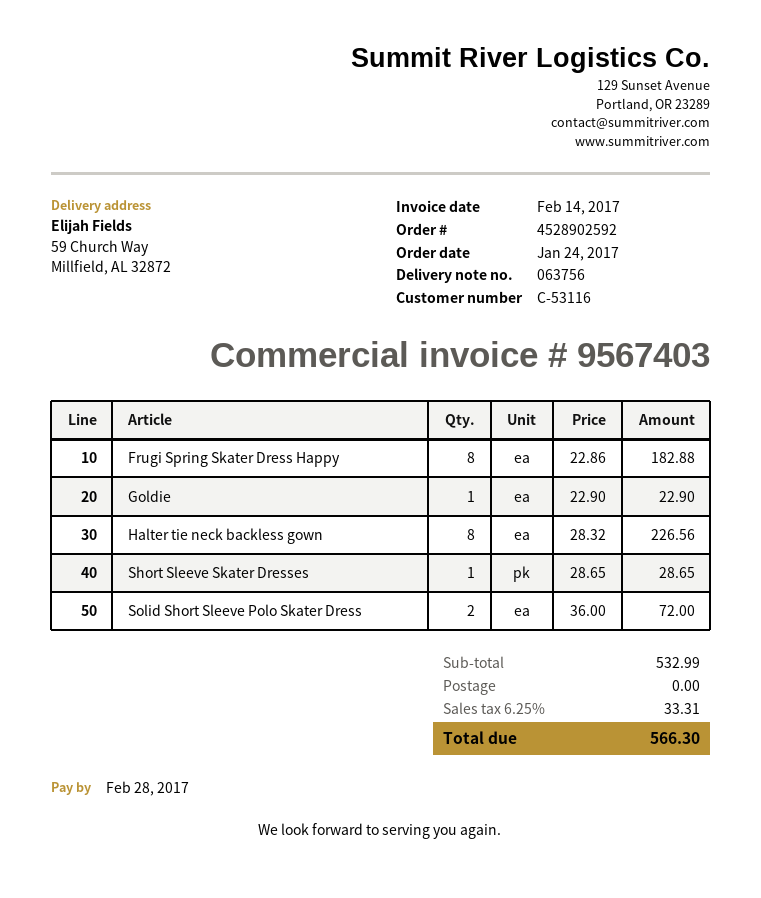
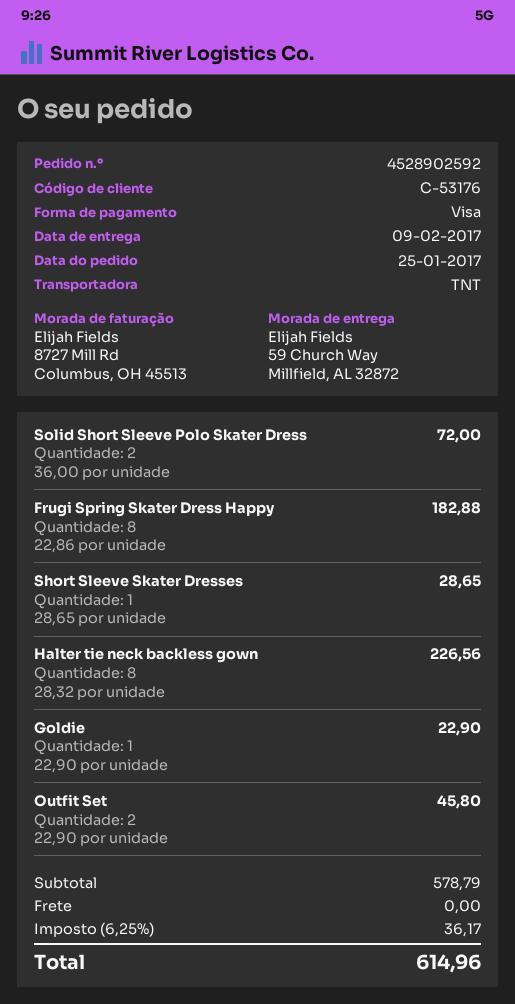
order date: 2017-01-24 -> 2017-01-25
customer number: C-53116 -> C-53176
Outfit Set: none -> 2 x 22.90 = 45.80
subtotal: 532.99 -> 578.79
tax: 6.25% = 33.31 -> 6.25% = 36.17
total: 566.30 -> 614.96

